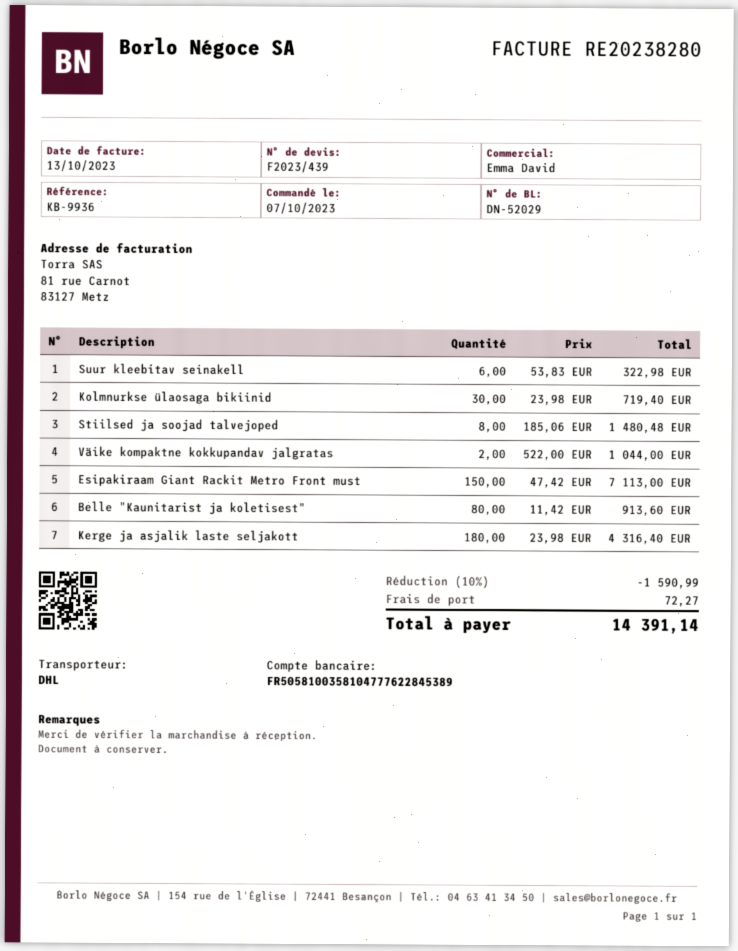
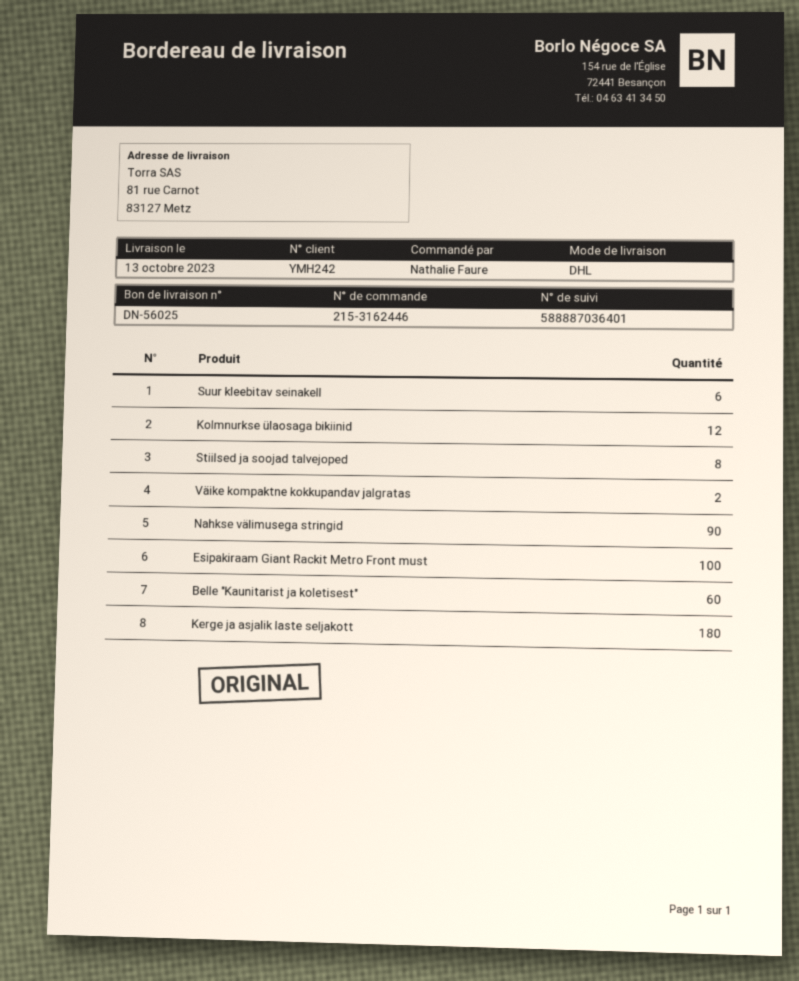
delivery note number: DN-52029 -> DN-56025
Kolmnurkse ülaosaga bikiinid: 30 -> 12
Esipakiraam Giant Rackit Metro Front must: 150 -> 100
Belle "Kaunitarist ja koletisest": 80 -> 60
Nahkse välimusega stringid: none -> 90

